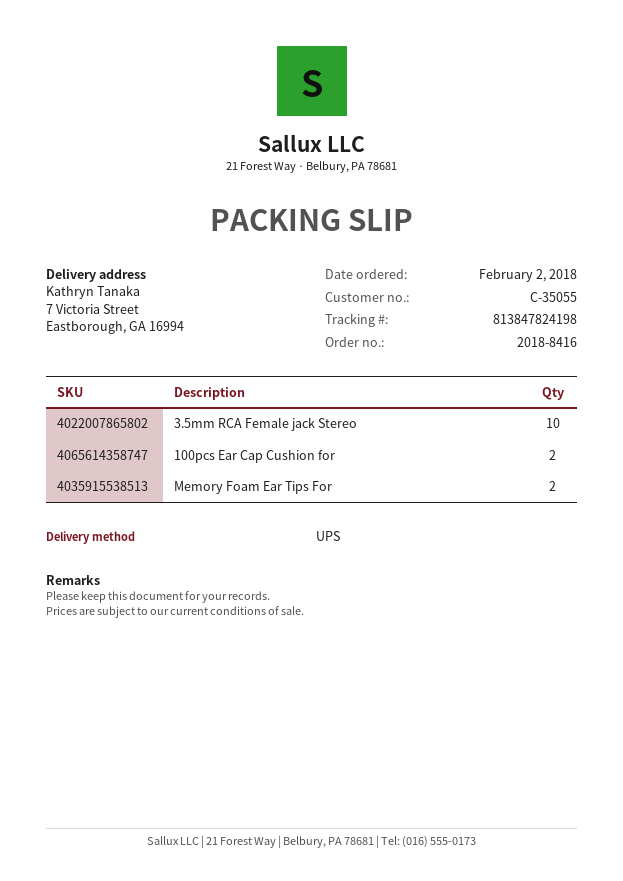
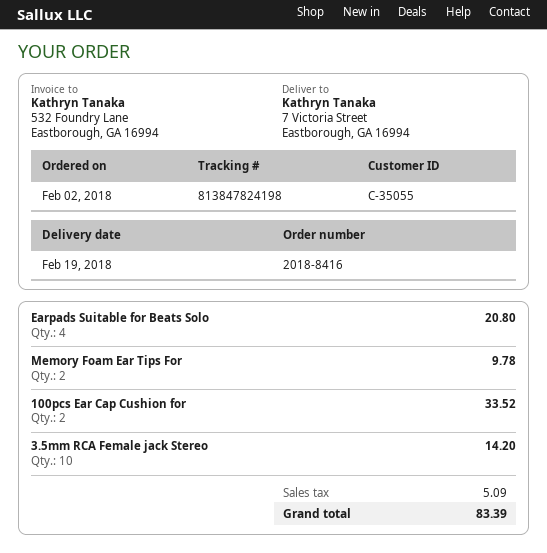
Earpads Suitable for Beats Solo: none -> 4

